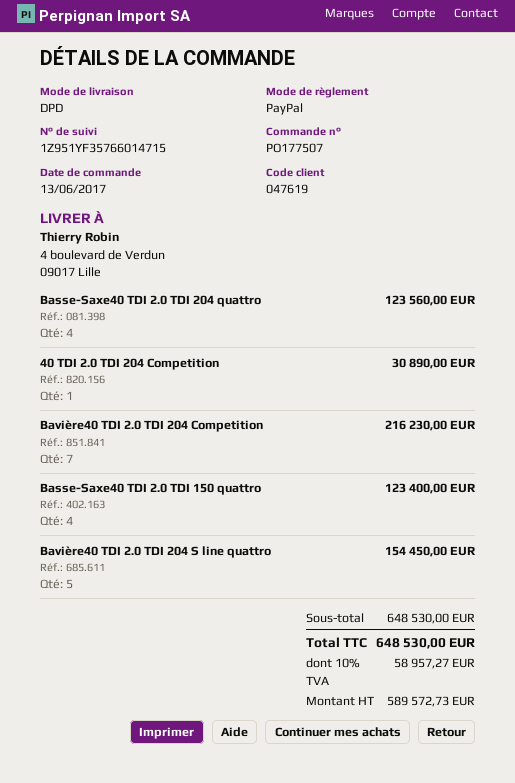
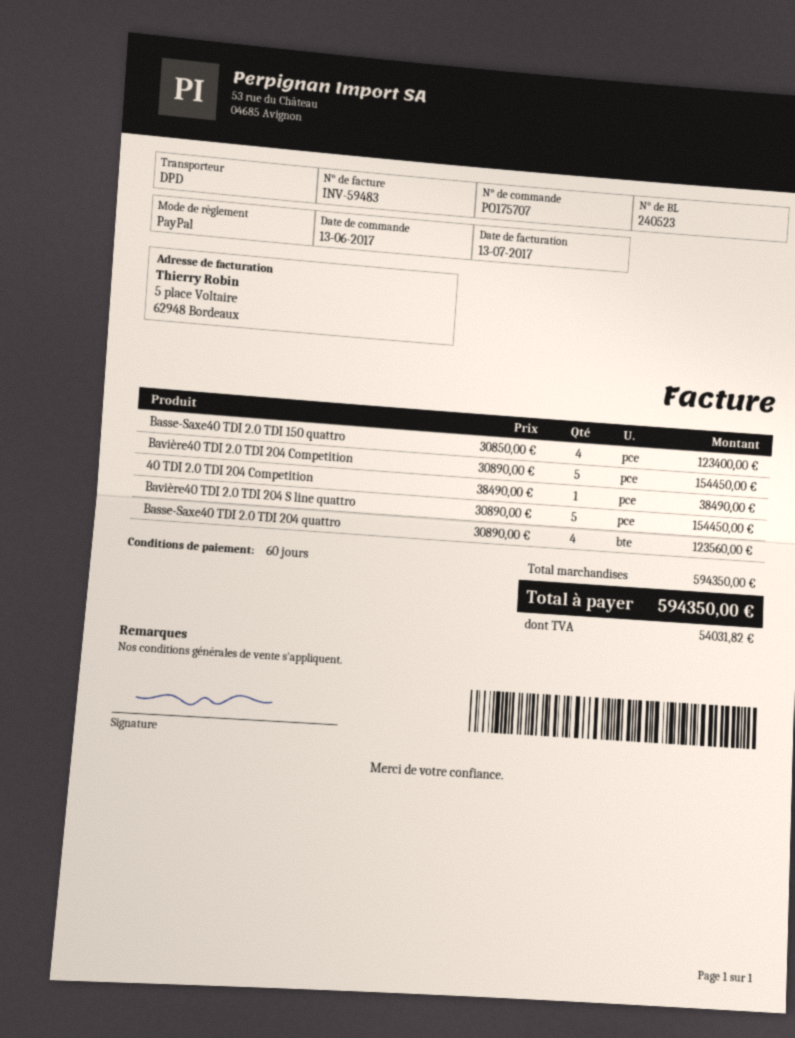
order number: PO177507 -> PO175707
40 TDI 2.0 TDI 204 Competition: 1 for 30890.00 -> 1 for 38490.00
Bavière40 TDI 2.0 TDI 204 Competition: 7 for 216230.00 -> 5 for 154450.00
subtotal: 648530.00 -> 594350.00
tax: 58957.27 -> 54031.82
total: 648530.00 -> 594350.00

